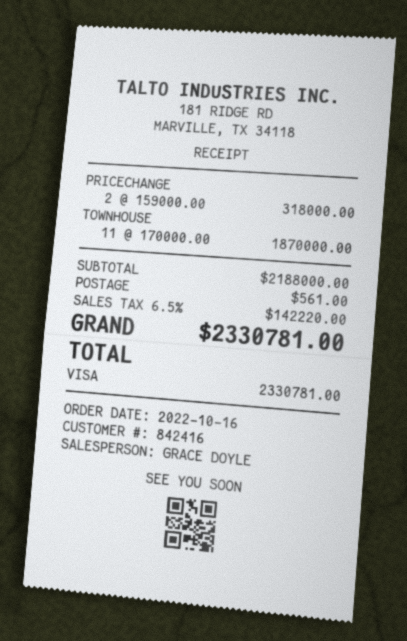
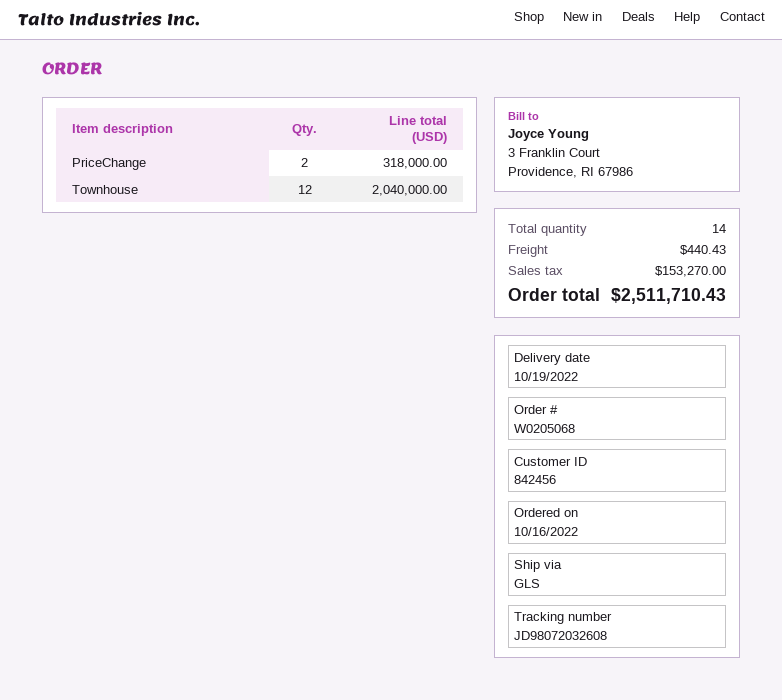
customer number: 842416 -> 842456
TOWNHOUSE: 11 for 1870000.00 -> 12 for 2040000.00
shipping: 561.00 -> 440.43
tax: 142220.00 -> 153270.00
total: 2330781.00 -> 2511710.43

